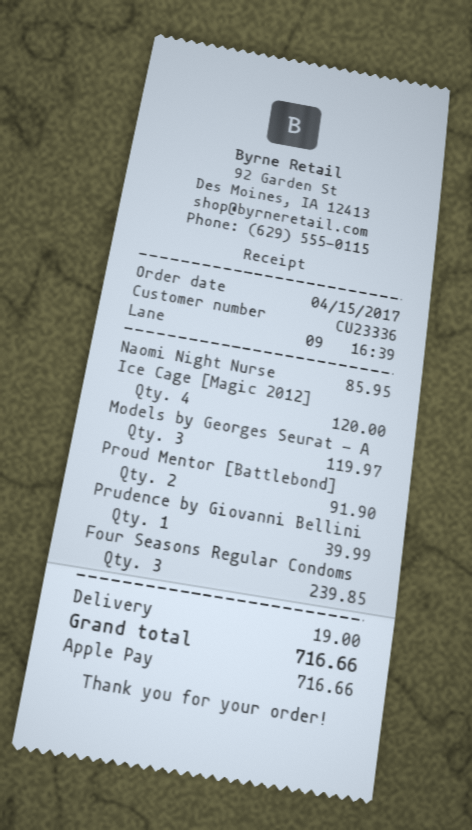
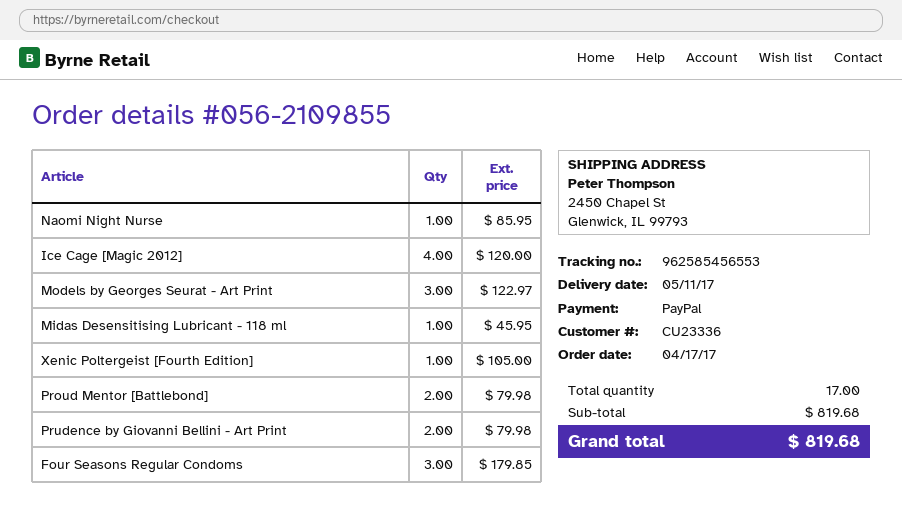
order date: 2017-04-15 -> 2017-04-17
payment method: Apple Pay -> PayPal
Models by Georges Seurat - A: 3 for 119.97 -> 3 for 122.97
Proud Mentor [Battlebond]: 2 for 91.90 -> 2 for 79.98
Prudence by Giovanni Bellini: 1 for 39.99 -> 2 for 79.98
Four Seasons Regular Condoms: 3 for 239.85 -> 3 for 179.85
Midas Desensitising Lubricant - 118 ml: none -> 1 for 45.95
Xenic Poltergeist [Fourth Edition]: none -> 1 for 105.00
shipping: 19.00 -> none
total: 716.66 -> 819.68

